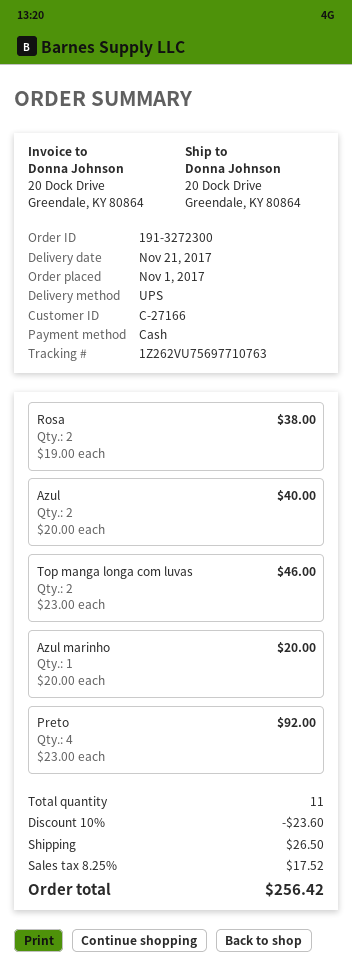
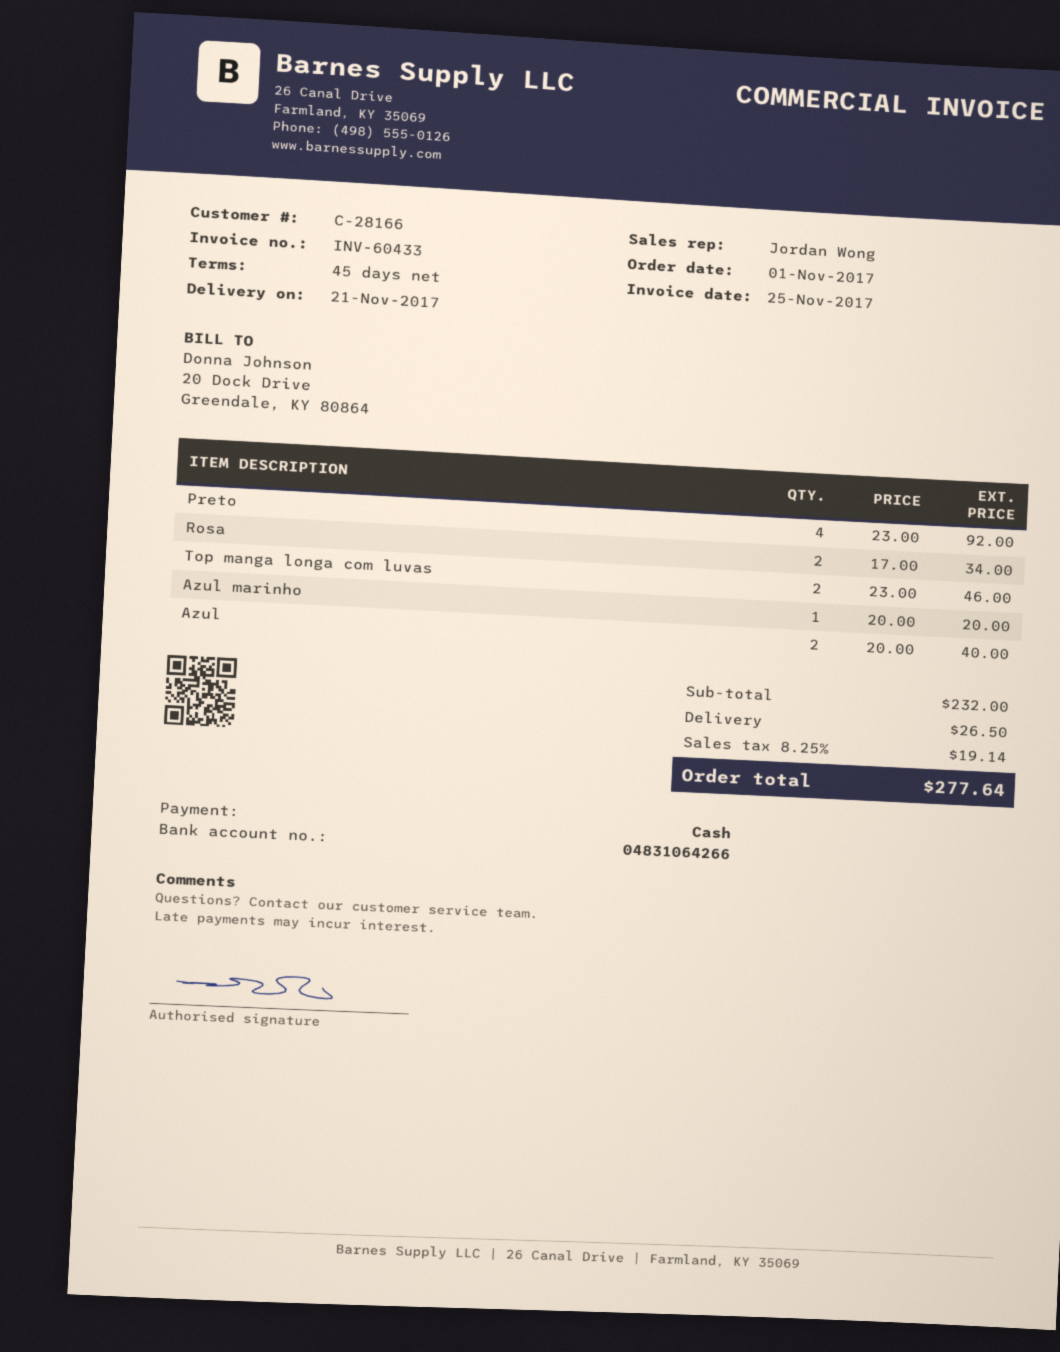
customer number: C-27166 -> C-28166
Rosa: 2 x 19.00 = 38.00 -> 2 x 17.00 = 34.00
discount: 10% = 23.60 -> none
tax: 8.25% = 17.52 -> 8.25% = 19.14
total: 256.42 -> 277.64

